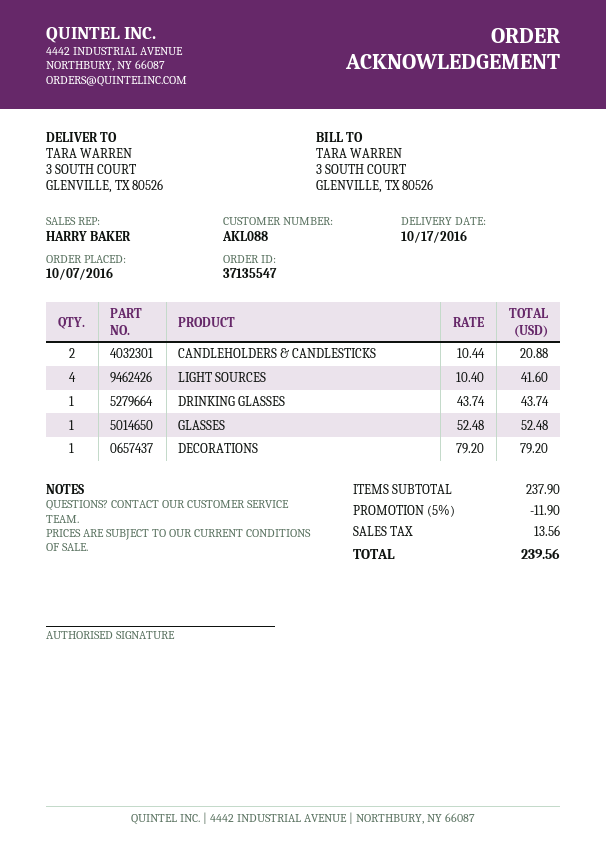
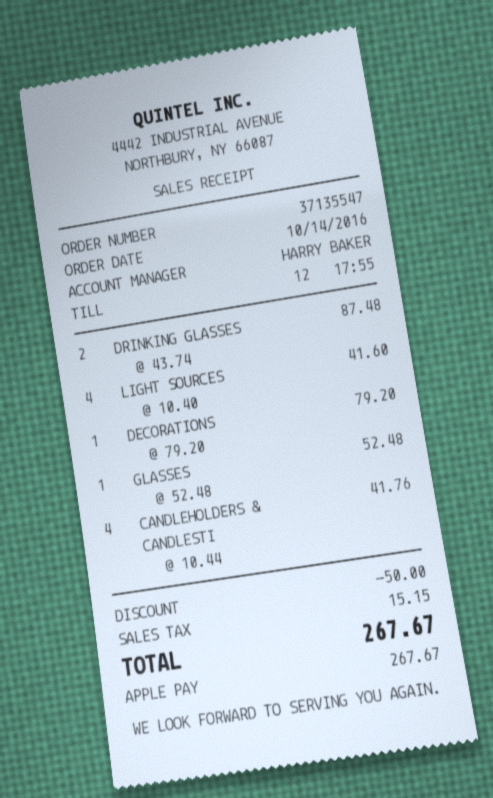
order date: 2016-10-07 -> 2016-10-14
CANDLEHOLDERS & CANDLESTICKS: 2 x 10.44 = 20.88 -> 4 x 10.44 = 41.76
DRINKING GLASSES: 1 x 43.74 = 43.74 -> 2 x 43.74 = 87.48
discount: 11.90 -> 50.00
tax: 13.56 -> 15.15
total: 239.56 -> 267.67

